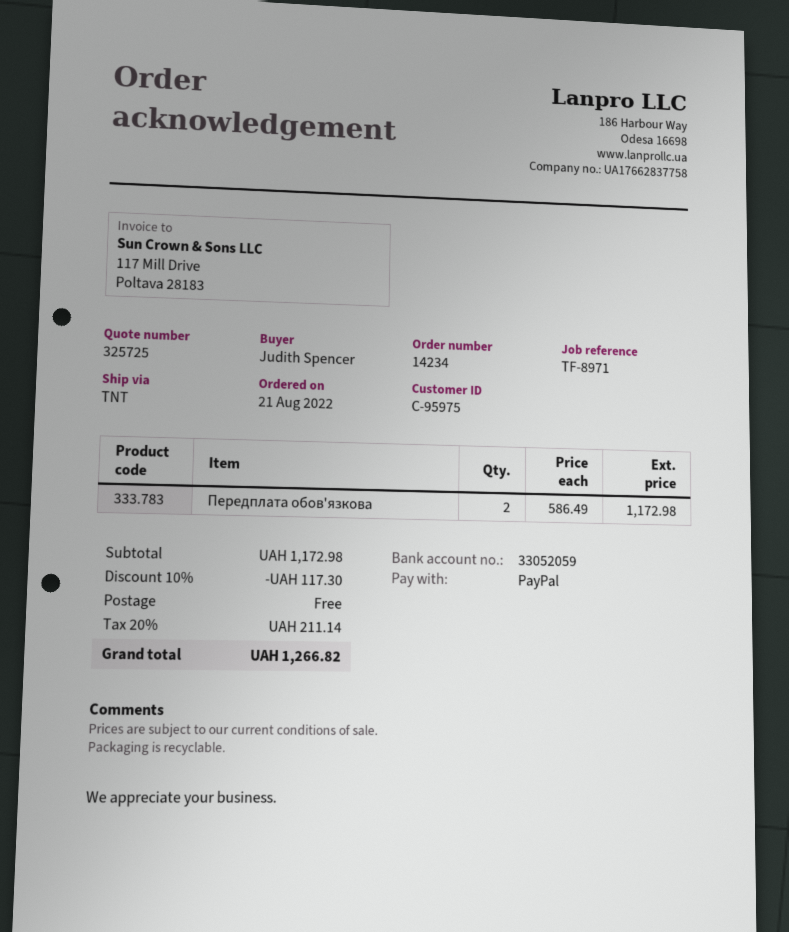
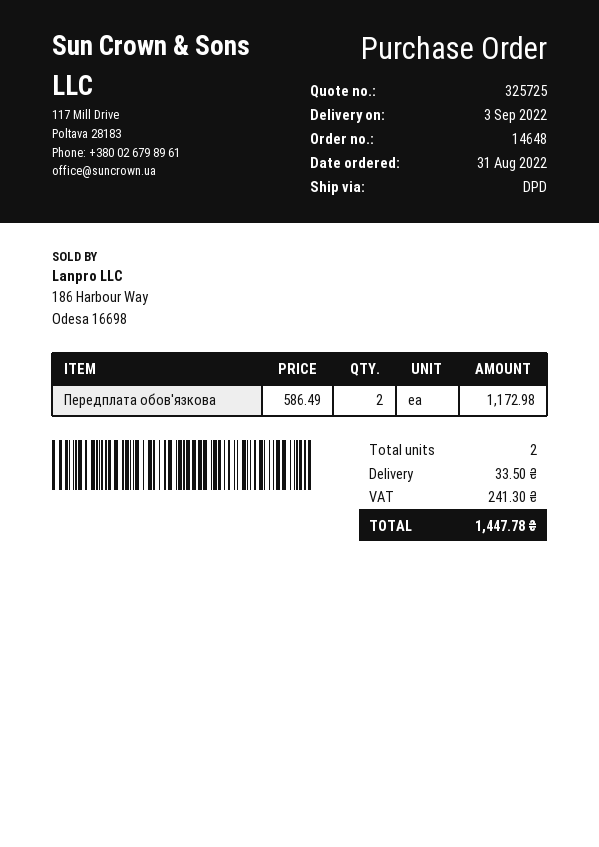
order number: 14234 -> 14648
order date: 2022-08-21 -> 2022-08-31
shipping method: TNT -> DPD
discount: 10% = 117.30 -> none
shipping: 0.00 -> 33.50
tax: 211.14 -> 241.30
total: 1266.82 -> 1447.78

